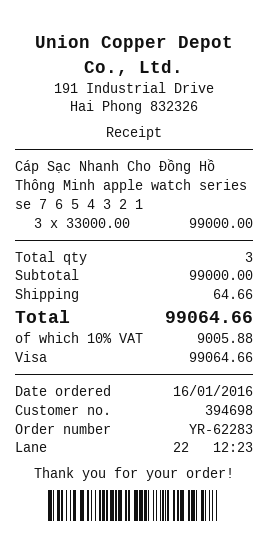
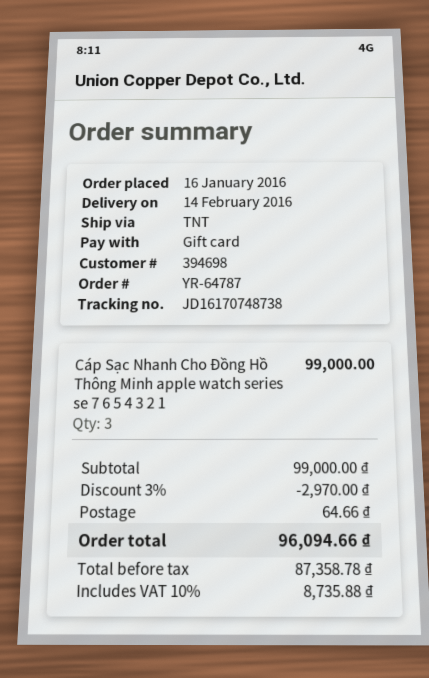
order number: YR-62283 -> YR-64787
payment method: Visa -> gift card
discount: none -> 3% = 2970.00
tax: 10% = 9005.88 -> 10% = 8735.88
total: 99064.66 -> 96094.66

